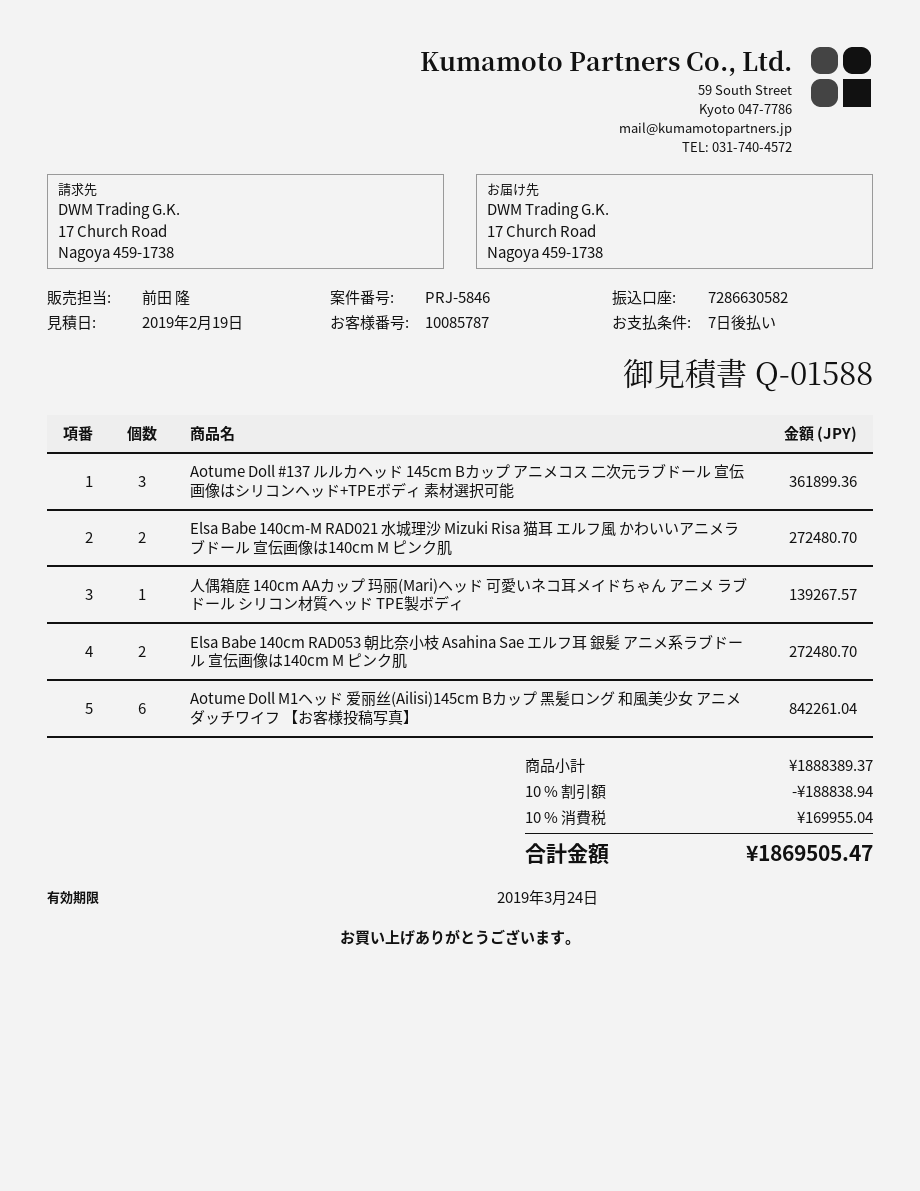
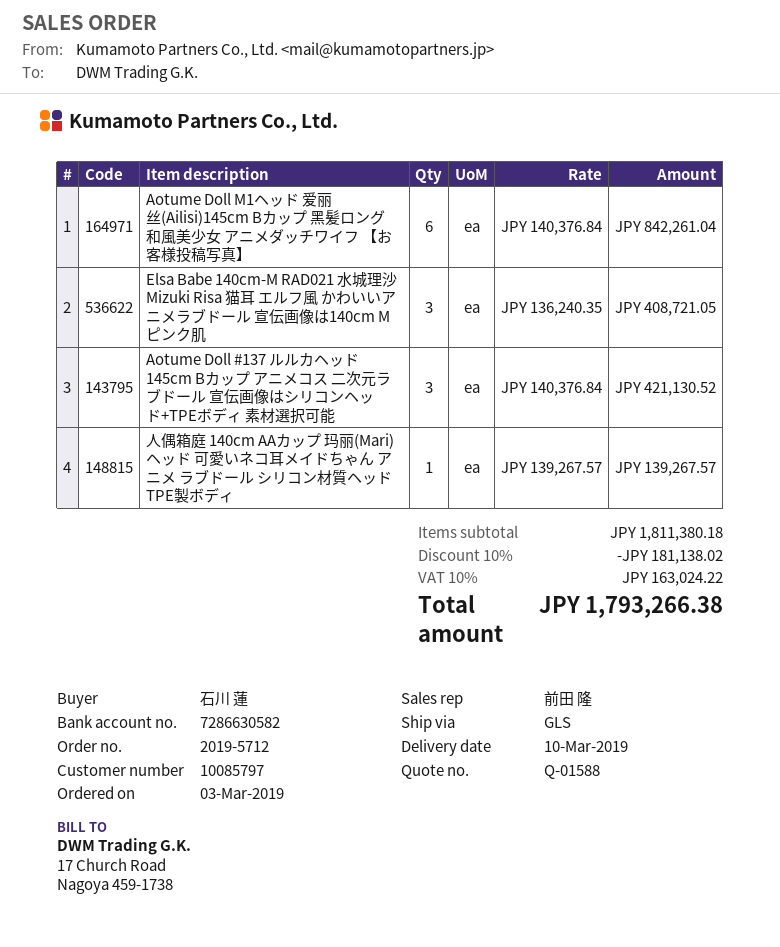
customer number: 10085787 -> 10085797
Aotume Doll #137 ルルカヘッド 145cm Bカップ アニメコス 二次元ラブドール 宣伝画像はシリコンヘッド+TPEボディ 素材選択可能: 3 for 361899.36 -> 3 for 421130.52
Elsa Babe 140cm-M RAD021 水城理沙 Mizuki Risa 猫耳 エルフ風 かわいいアニメラブドール 宣伝画像は140cm M ピンク肌: 2 for 272480.70 -> 3 for 408721.05
Elsa Babe 140cm RAD053 朝比奈小枝 Asahina Sae エルフ耳 銀髪 アニメ系ラブドール 宣伝画像は140cm M ピンク肌: 2 for 272480.70 -> none
subtotal: 1888389.37 -> 1811380.18
discount: 10% = 188838.94 -> 10% = 181138.02
tax: 10% = 169955.04 -> 10% = 163024.22
total: 1869505.47 -> 1793266.38

